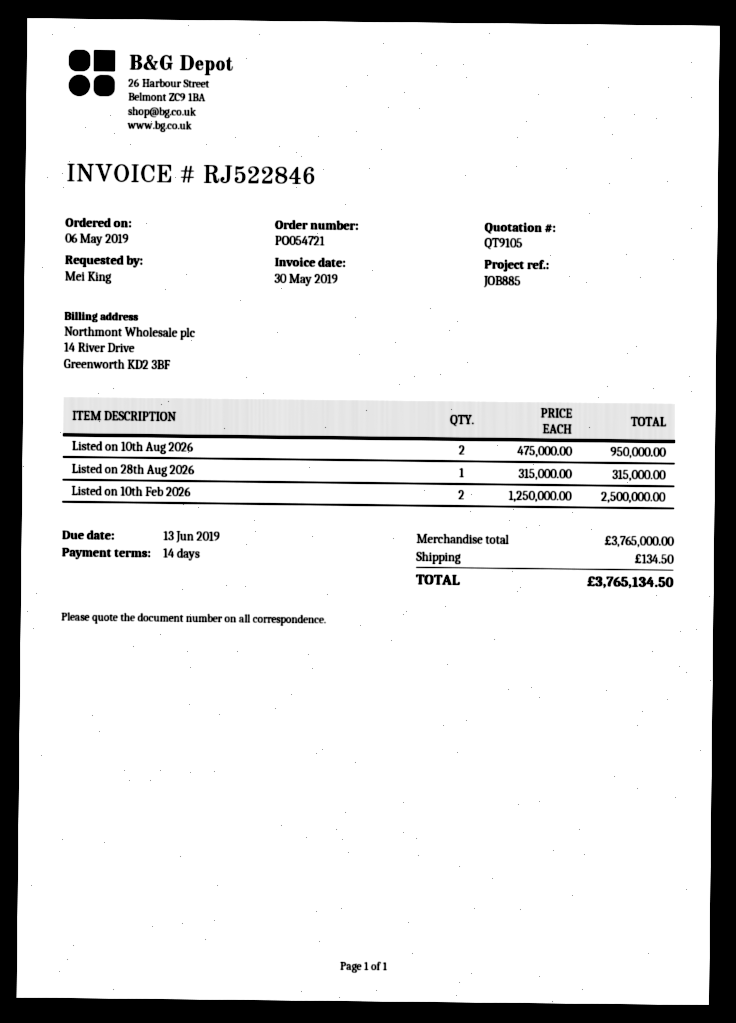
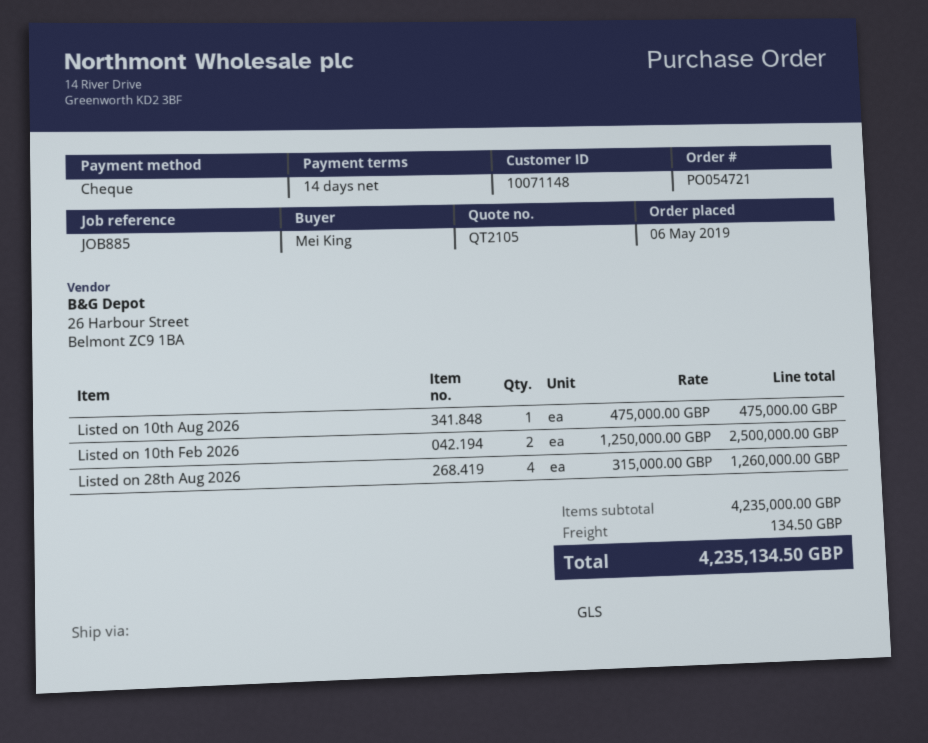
quote number: QT9105 -> QT2105
Listed on 10th Aug 2026: 2 x 475000.00 = 950000.00 -> 1 x 475000.00 = 475000.00
Listed on 28th Aug 2026: 1 x 315000.00 = 315000.00 -> 4 x 315000.00 = 1260000.00
subtotal: 3765000.00 -> 4235000.00
total: 3765134.50 -> 4235134.50

